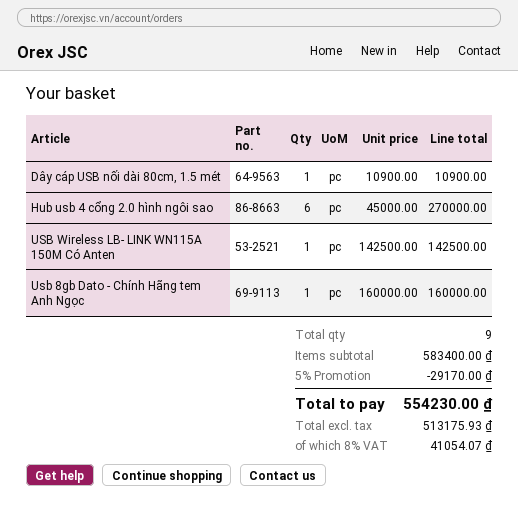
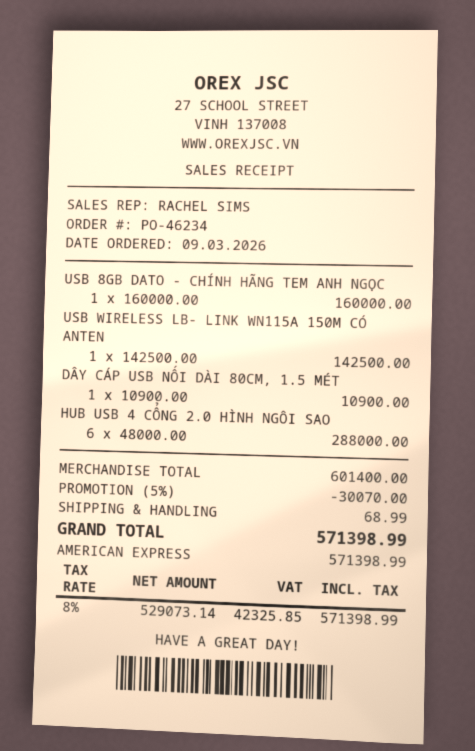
Hub usb 4 cổng 2.0 hình ngôi sao: 6 x 45000.00 = 270000.00 -> 6 x 48000.00 = 288000.00
subtotal: 583400.00 -> 601400.00
discount: 5% = 29170.00 -> 5% = 30070.00
shipping: none -> 68.99
net: 513175.93 -> 529073.14
tax: 8% = 41054.07 -> 8% = 42325.85
total: 554230.00 -> 571398.99

